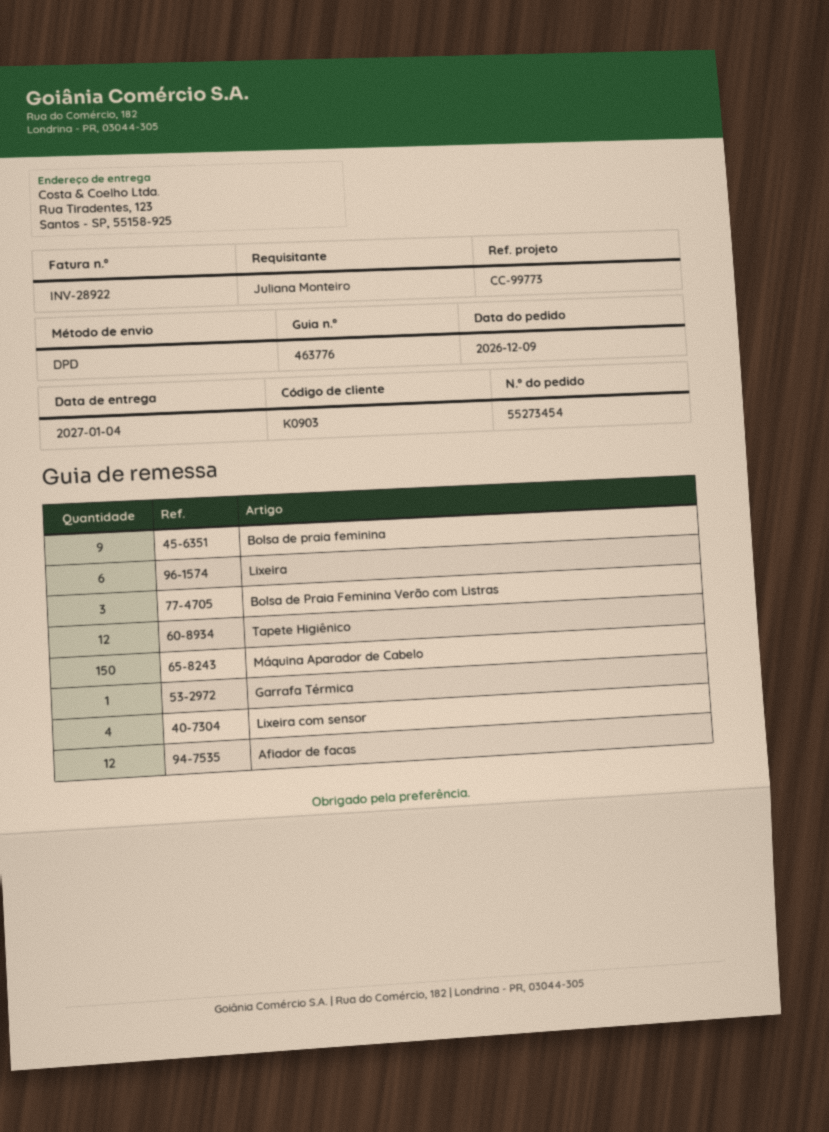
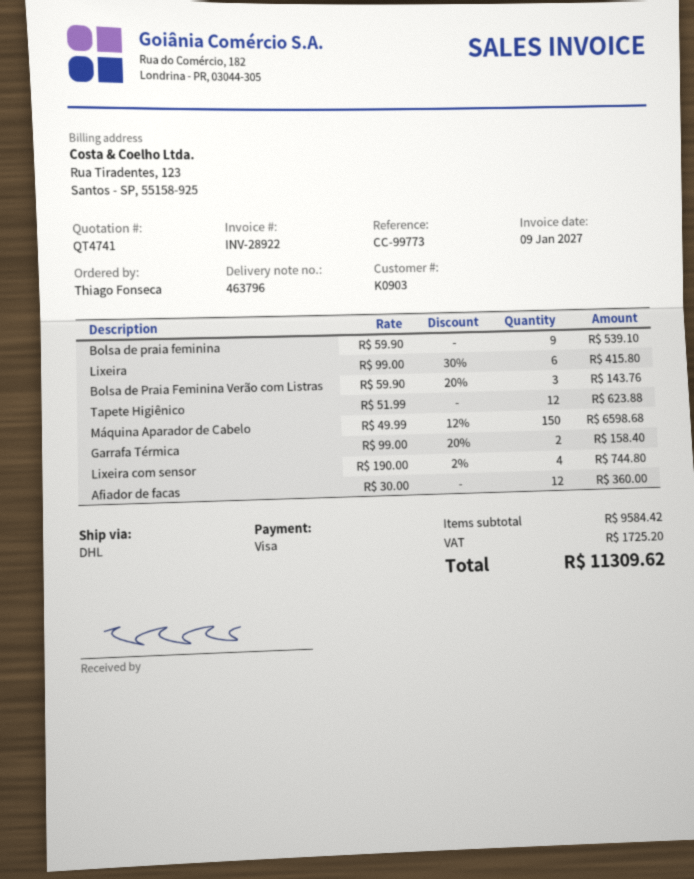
delivery note number: 463776 -> 463796
ordered by: Juliana Monteiro -> Thiago Fonseca
shipping method: DPD -> DHL
Garrafa Térmica: 1 -> 2

